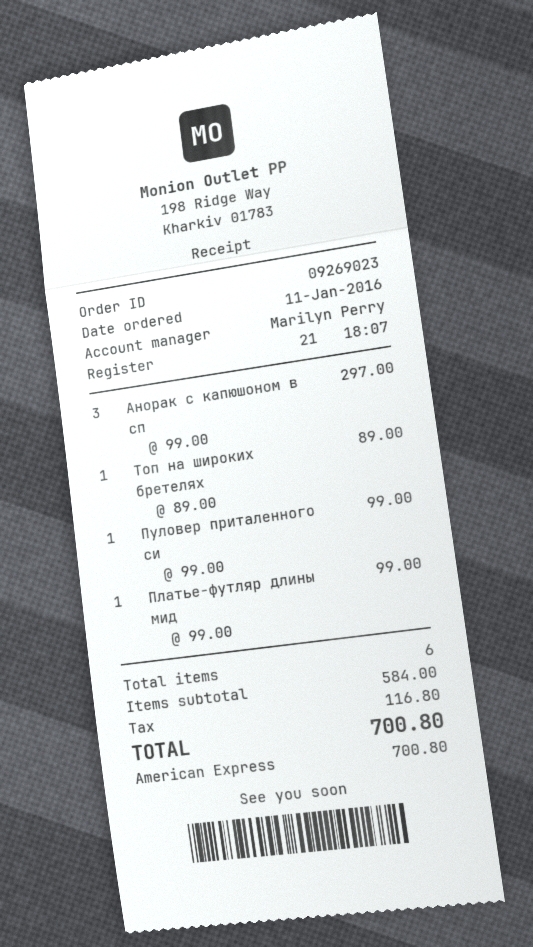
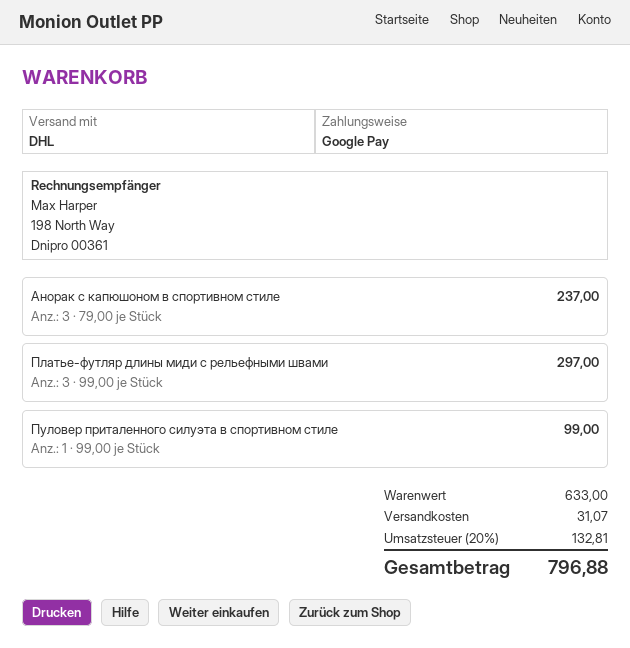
payment method: American Express -> Google Pay
Анорак с капюшоном в сп: 3 x 99.00 = 297.00 -> 3 x 79.00 = 237.00
Топ на широких бретелях: 1 x 89.00 = 89.00 -> none
Платье-футляр длины мид: 1 x 99.00 = 99.00 -> 3 x 99.00 = 297.00
subtotal: 584.00 -> 633.00
shipping: none -> 31.07
tax: 116.80 -> 132.81
total: 700.80 -> 796.88

